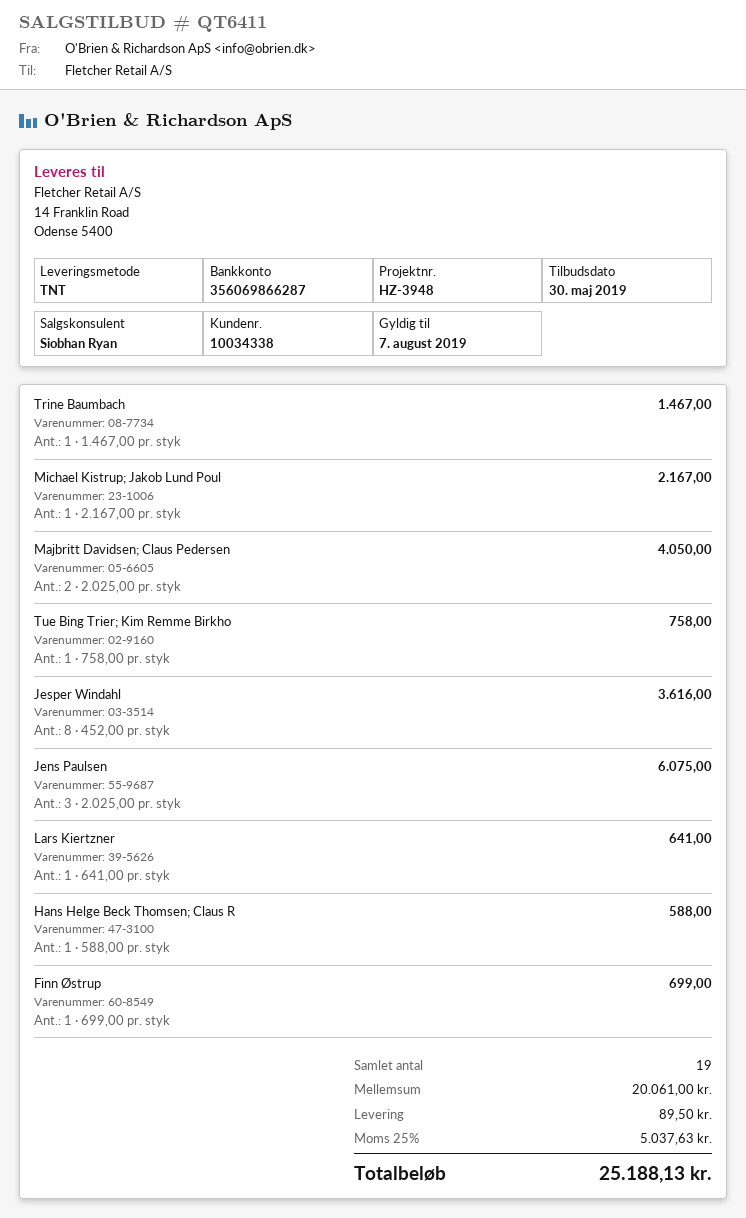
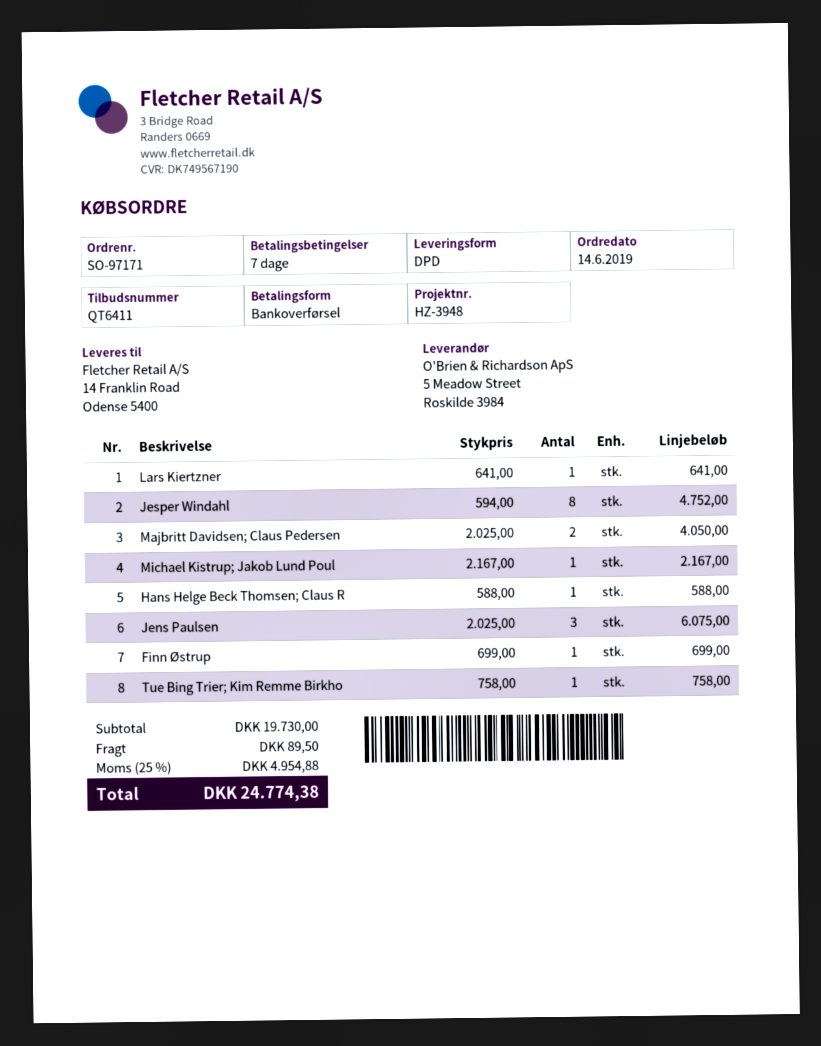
shipping method: TNT -> DPD
Trine Baumbach: 1 x 1467.00 = 1467.00 -> none
Jesper Windahl: 8 x 452.00 = 3616.00 -> 8 x 594.00 = 4752.00
subtotal: 20061.00 -> 19730.00
tax: 25% = 5037.63 -> 25% = 4954.88
total: 25188.13 -> 24774.38

